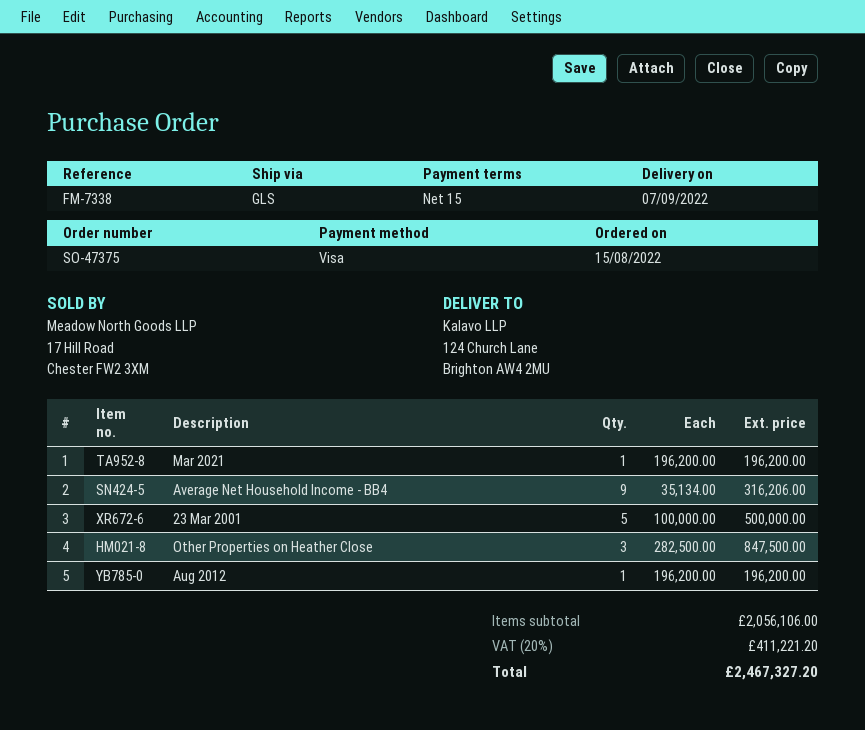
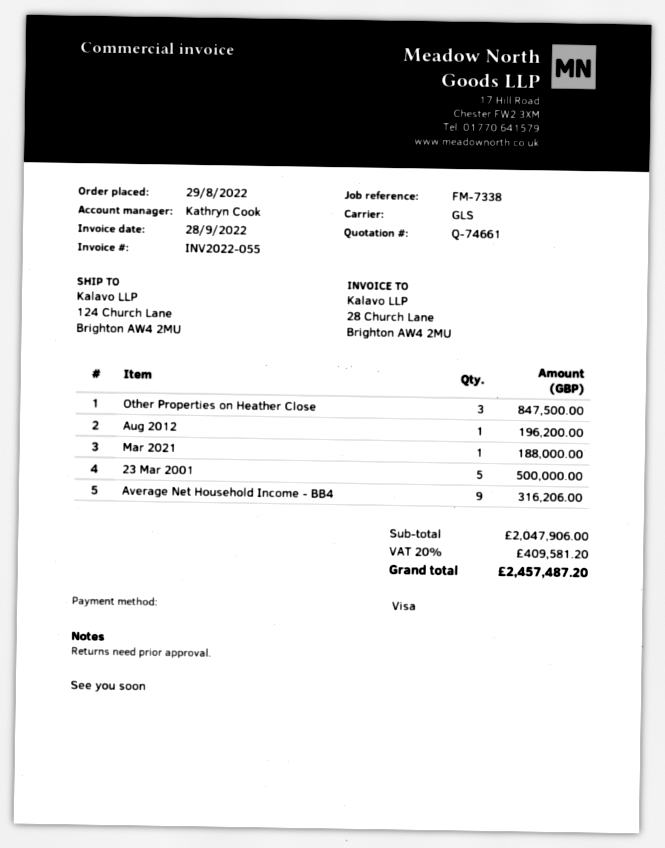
order date: 2022-08-15 -> 2022-08-29
Mar 2021: 1 for 196200.00 -> 1 for 188000.00
subtotal: 2056106.00 -> 2047906.00
tax: 20% = 411221.20 -> 20% = 409581.20
total: 2467327.20 -> 2457487.20

